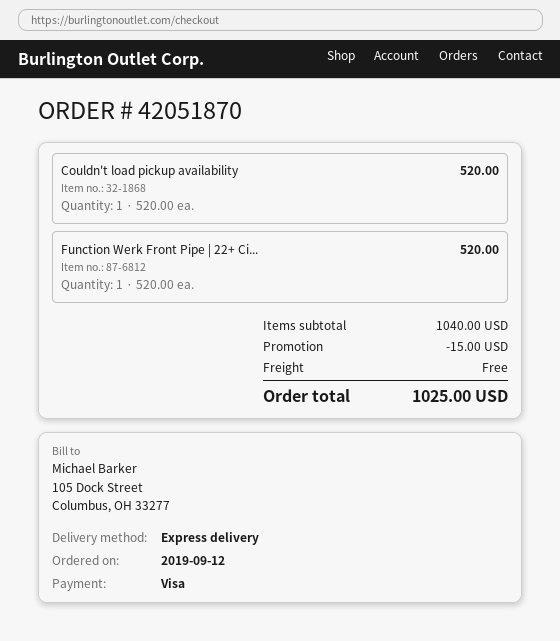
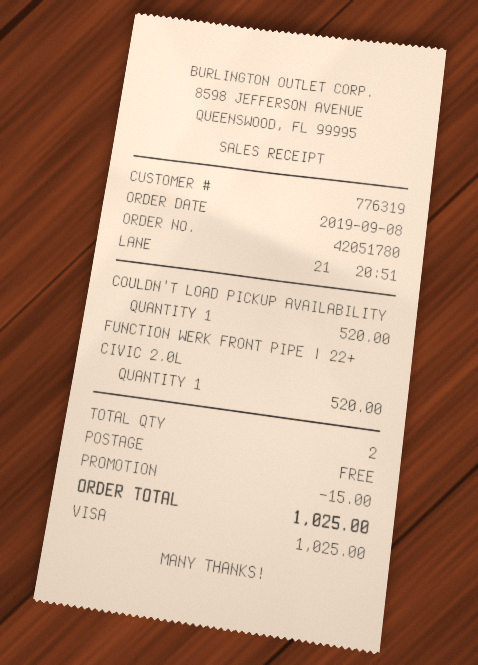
order number: 42051870 -> 42051780
order date: 2019-09-12 -> 2019-09-08

